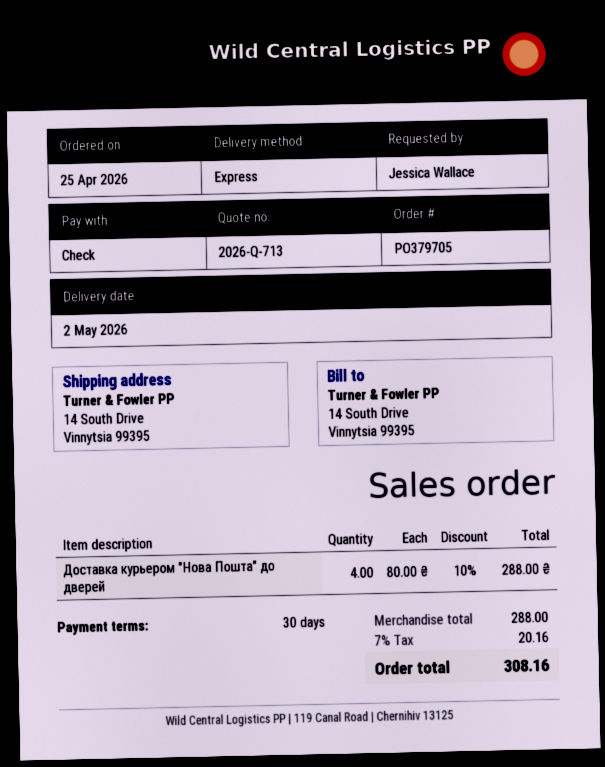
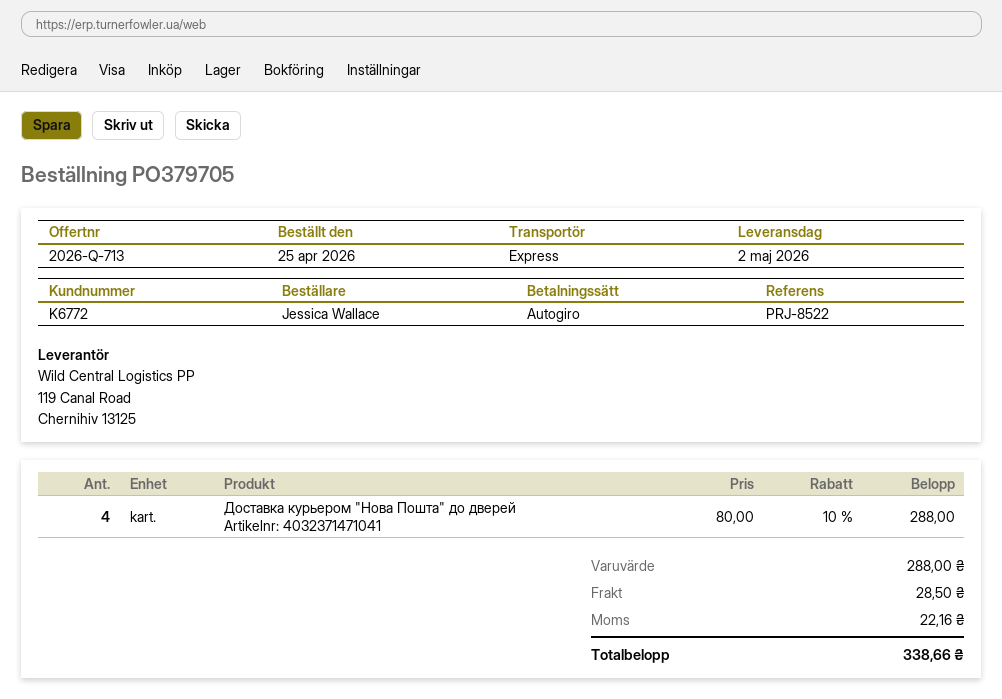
payment method: cheque -> direct debit
shipping: none -> 28.50
tax: 20.16 -> 22.16
total: 308.16 -> 338.66

